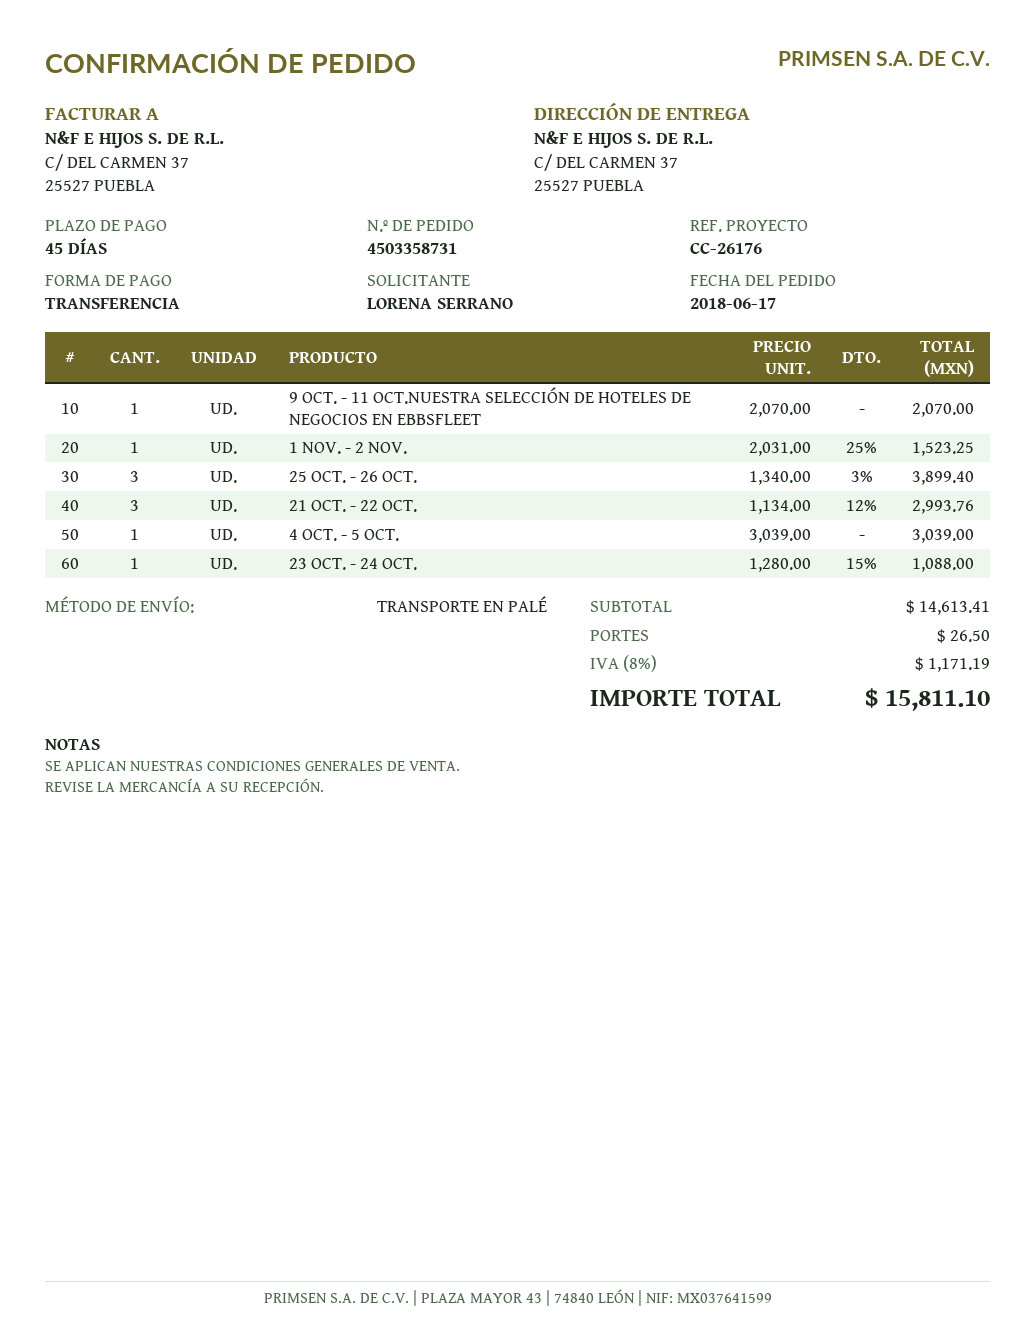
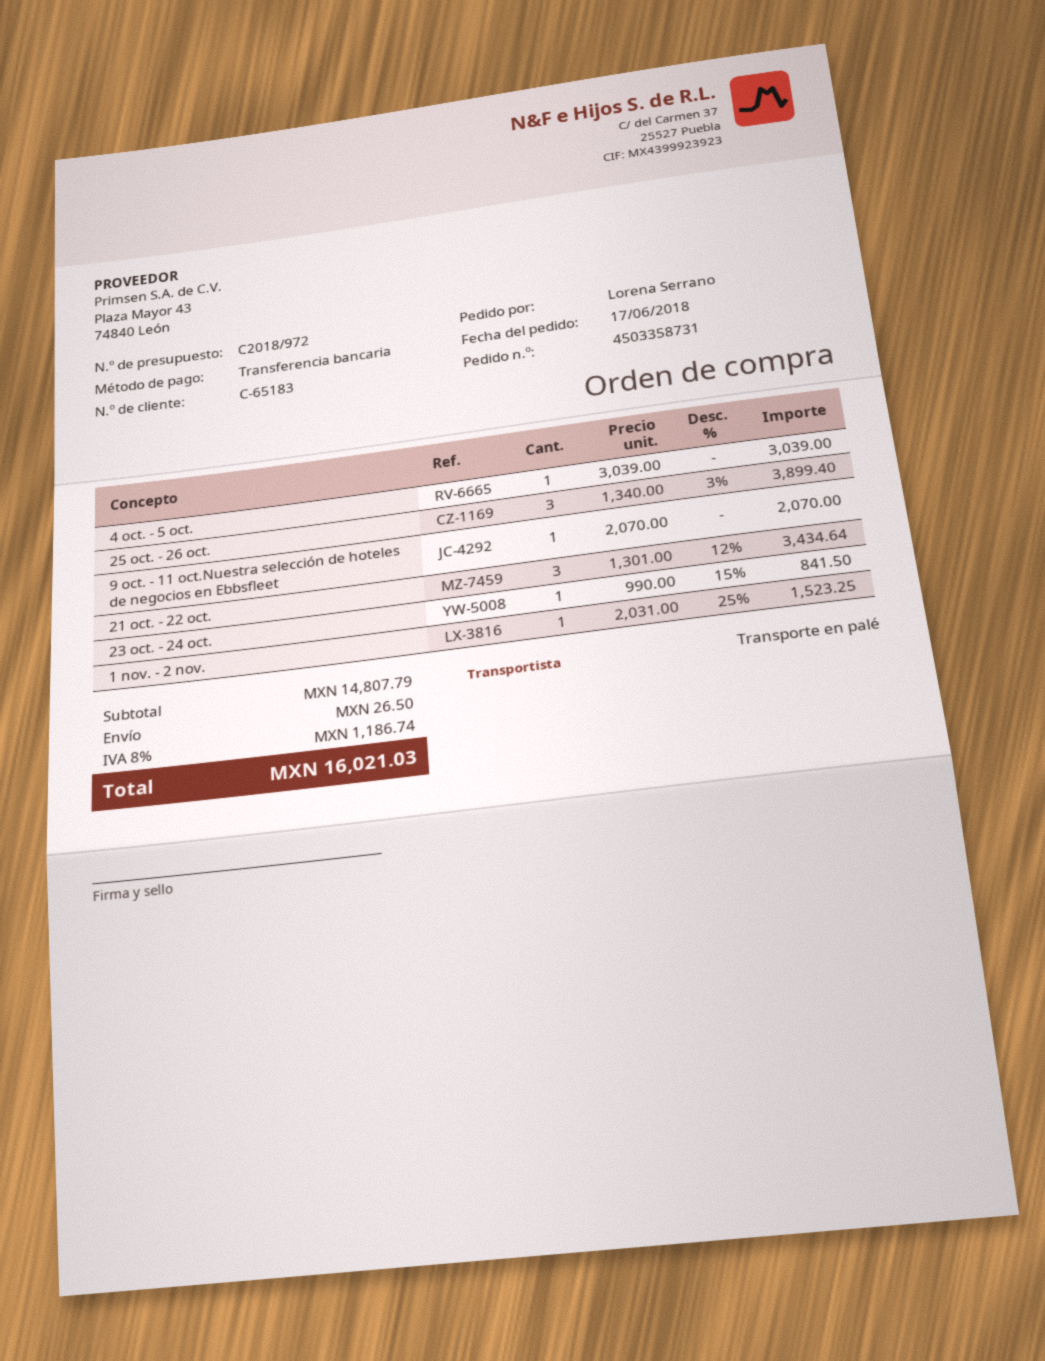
21 OCT. - 22 OCT.: 3 x 1134.00 - 12% = 2993.76 -> 3 x 1301.00 - 12% = 3434.64
23 OCT. - 24 OCT.: 1 x 1280.00 - 15% = 1088.00 -> 1 x 990.00 - 15% = 841.50
subtotal: 14613.41 -> 14807.79
tax: 8% = 1171.19 -> 8% = 1186.74
total: 15811.10 -> 16021.03

